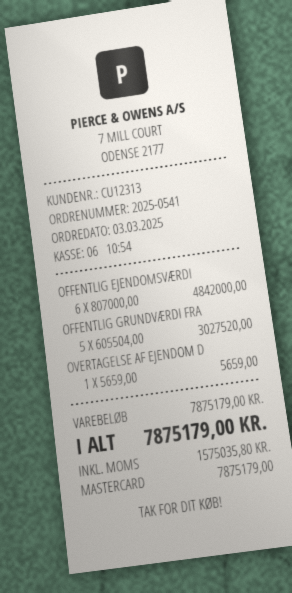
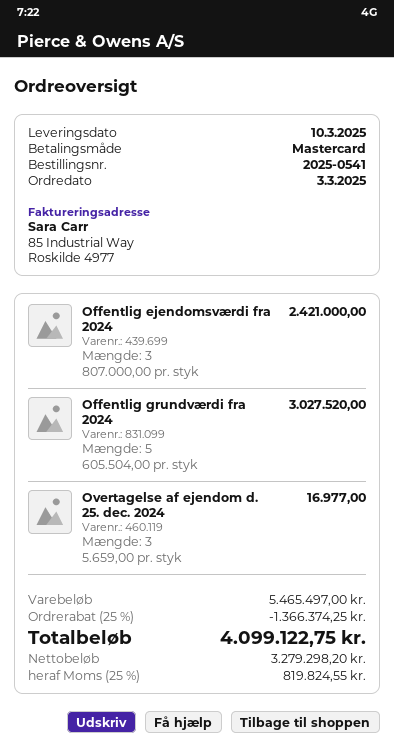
OFFENTLIG EJENDOMSVÆRDI: 6 x 807000.00 = 4842000.00 -> 3 x 807000.00 = 2421000.00
OVERTAGELSE AF EJENDOM D: 1 x 5659.00 = 5659.00 -> 3 x 5659.00 = 16977.00
subtotal: 7875179.00 -> 5465497.00
discount: none -> 25% = 1366374.25
tax: 1575035.80 -> 819824.55
total: 7875179.00 -> 4099122.75

